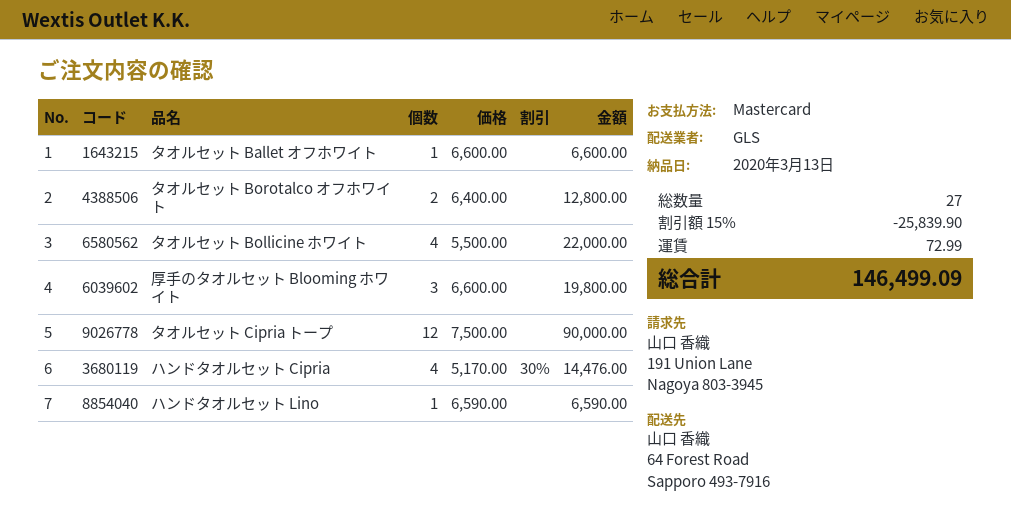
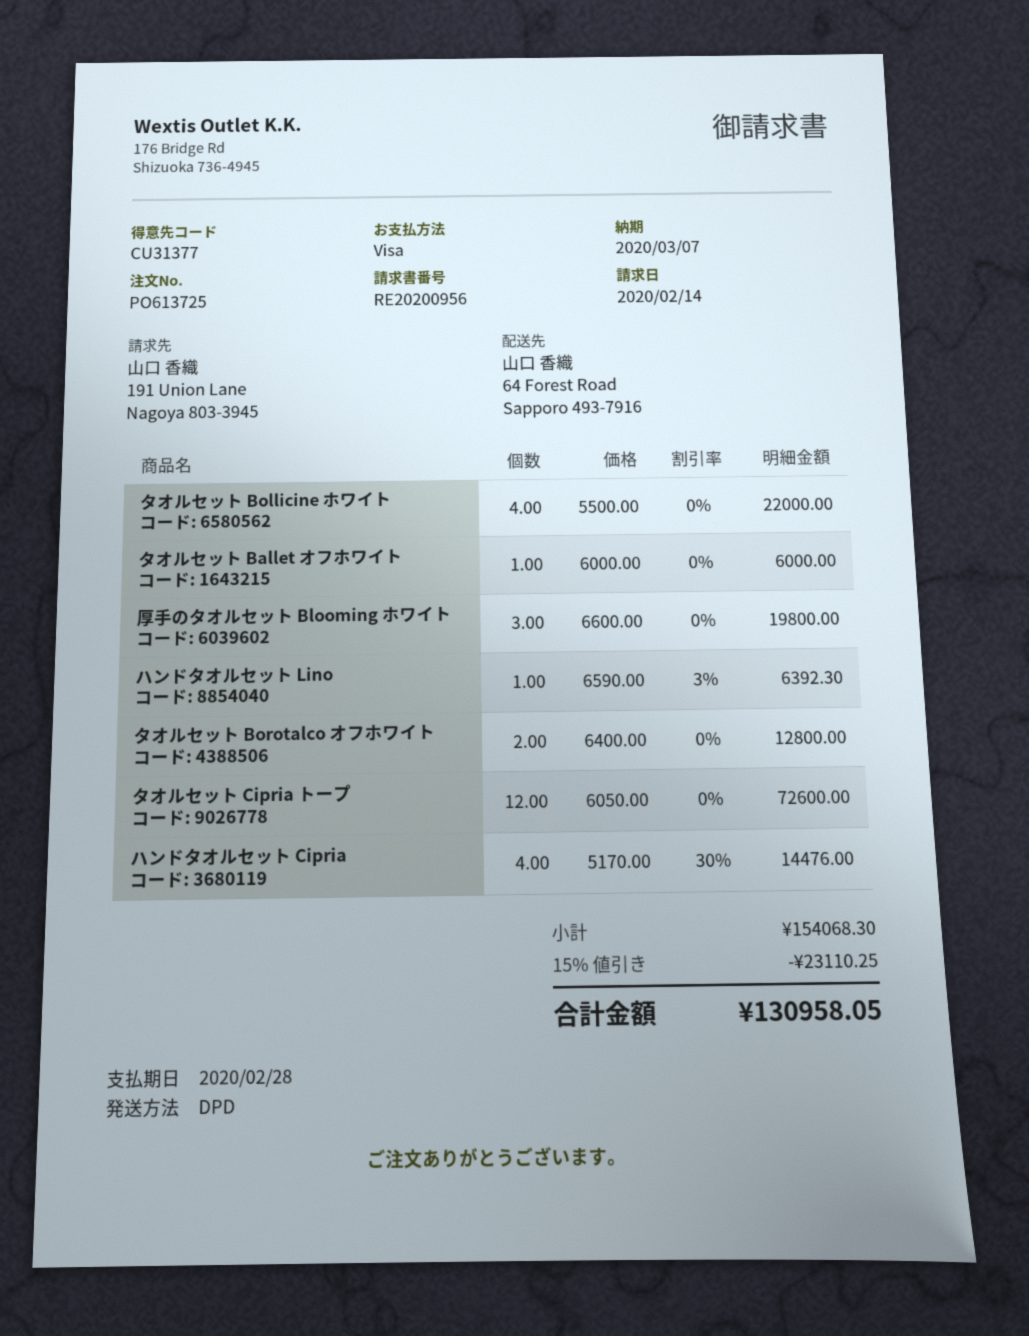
delivery date: 2020-03-13 -> 2020-03-07
payment method: Mastercard -> Visa
shipping method: GLS -> DPD
タオルセット Ballet オフホワイト: 1 x 6600.00 = 6600.00 -> 1 x 6000.00 = 6000.00
タオルセット Cipria トープ: 12 x 7500.00 = 90000.00 -> 12 x 6050.00 = 72600.00
ハンドタオルセット Lino: 1 x 6590.00 = 6590.00 -> 1 x 6590.00 - 3% = 6392.30
discount: 15% = 25839.90 -> 15% = 23110.25
shipping: 72.99 -> none
total: 146499.09 -> 130958.05

